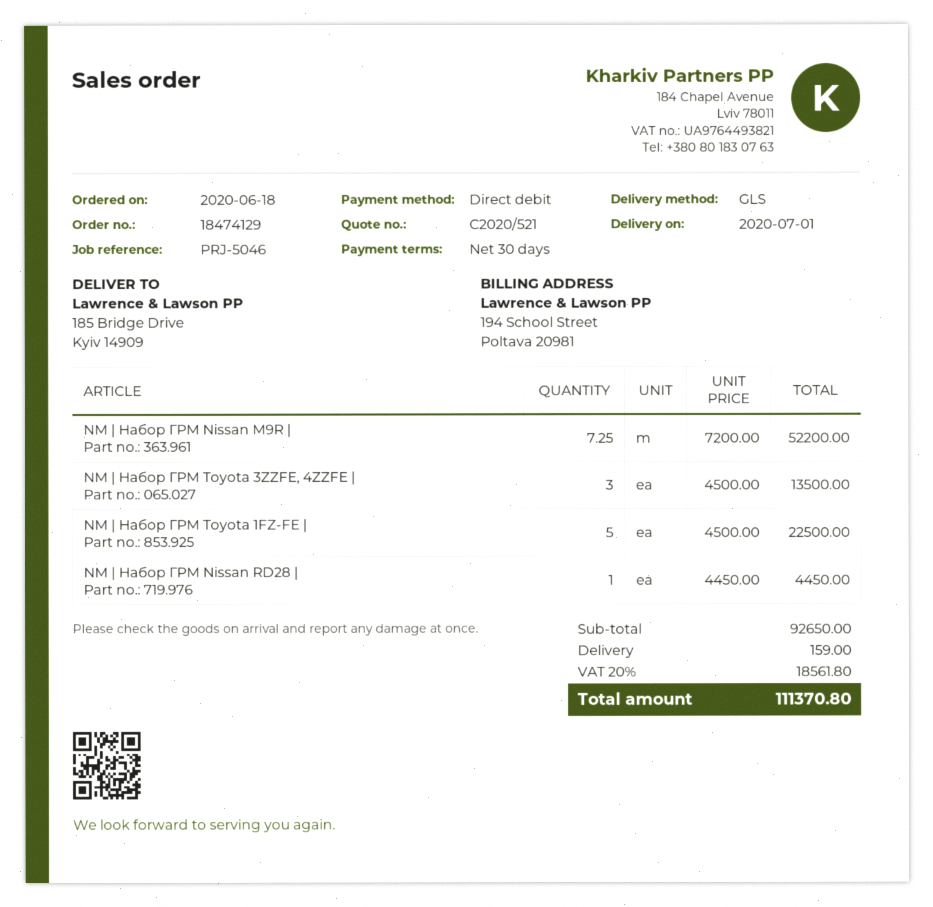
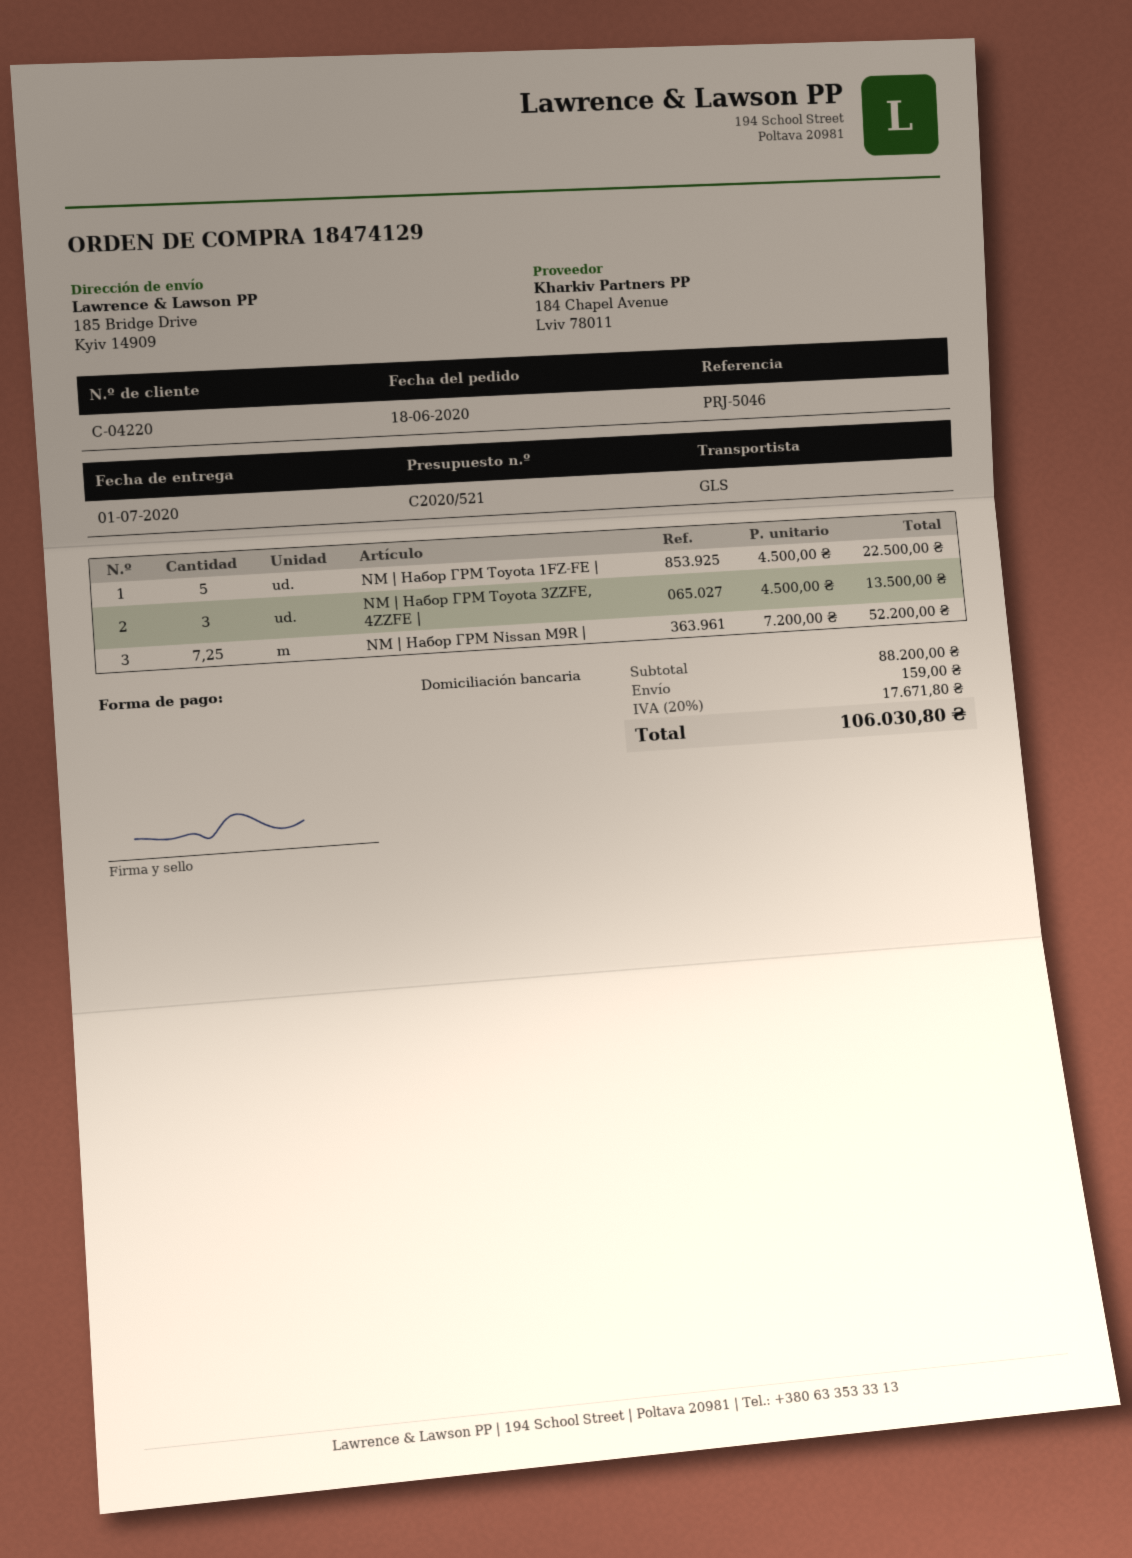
NM | Набор ГРМ Nissan RD28 |: 1 x 4450.00 = 4450.00 -> none
subtotal: 92650.00 -> 88200.00
tax: 20% = 18561.80 -> 20% = 17671.80
total: 111370.80 -> 106030.80

